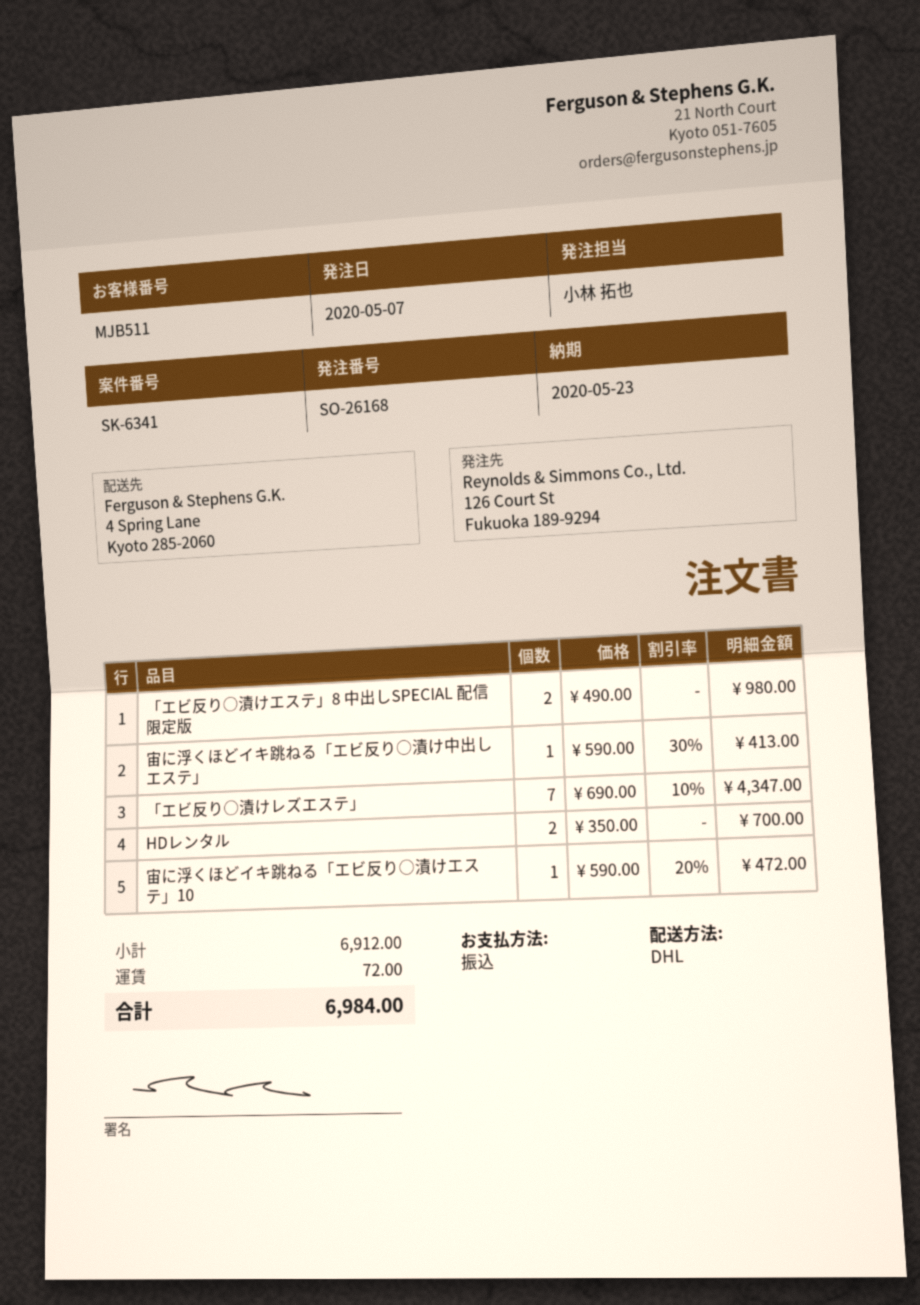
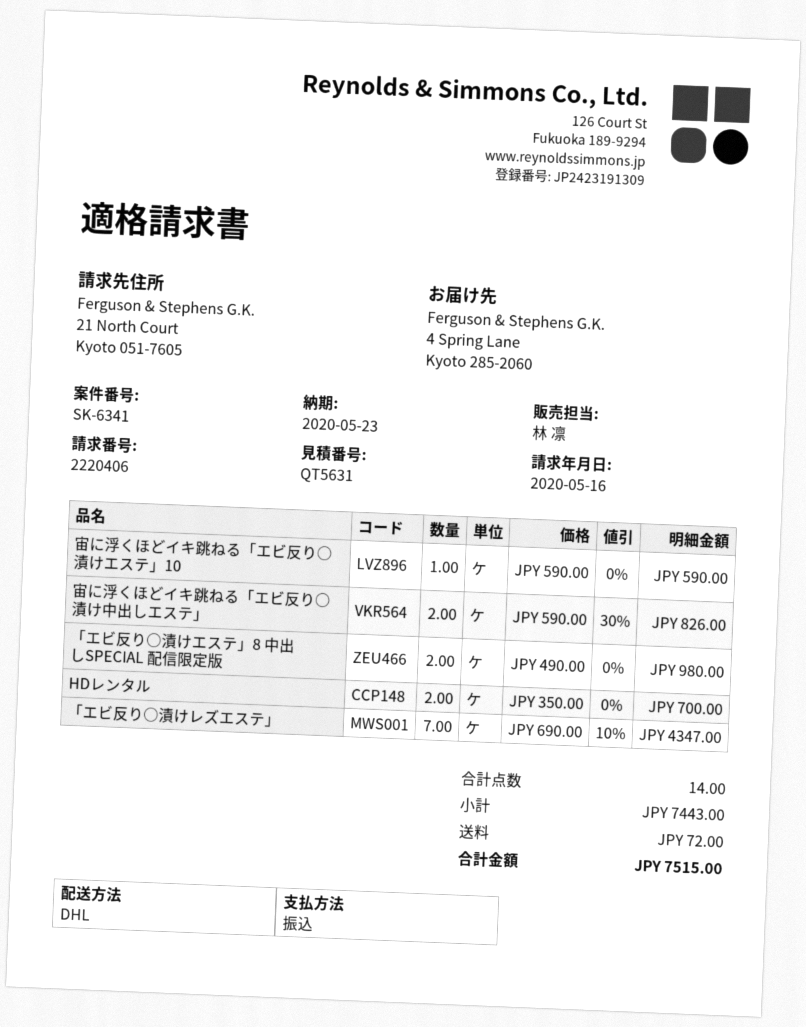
宙に浮くほどイキ跳ねる「エビ反り○漬け中出しエステ」: 1 x 590.00 - 30% = 413.00 -> 2 x 590.00 - 30% = 826.00
宙に浮くほどイキ跳ねる「エビ反り○漬けエステ」10: 1 x 590.00 - 20% = 472.00 -> 1 x 590.00 = 590.00
subtotal: 6912.00 -> 7443.00
total: 6984.00 -> 7515.00

